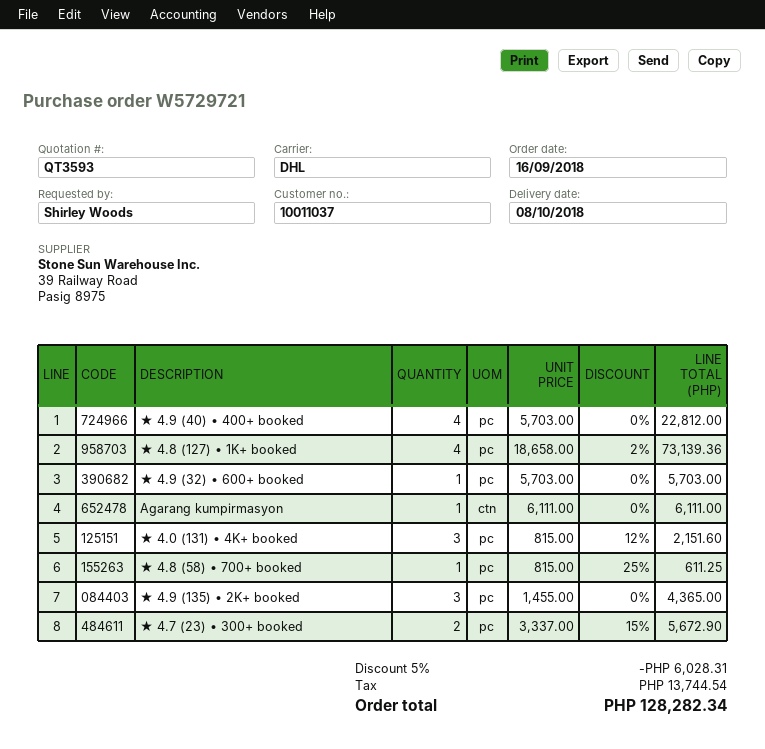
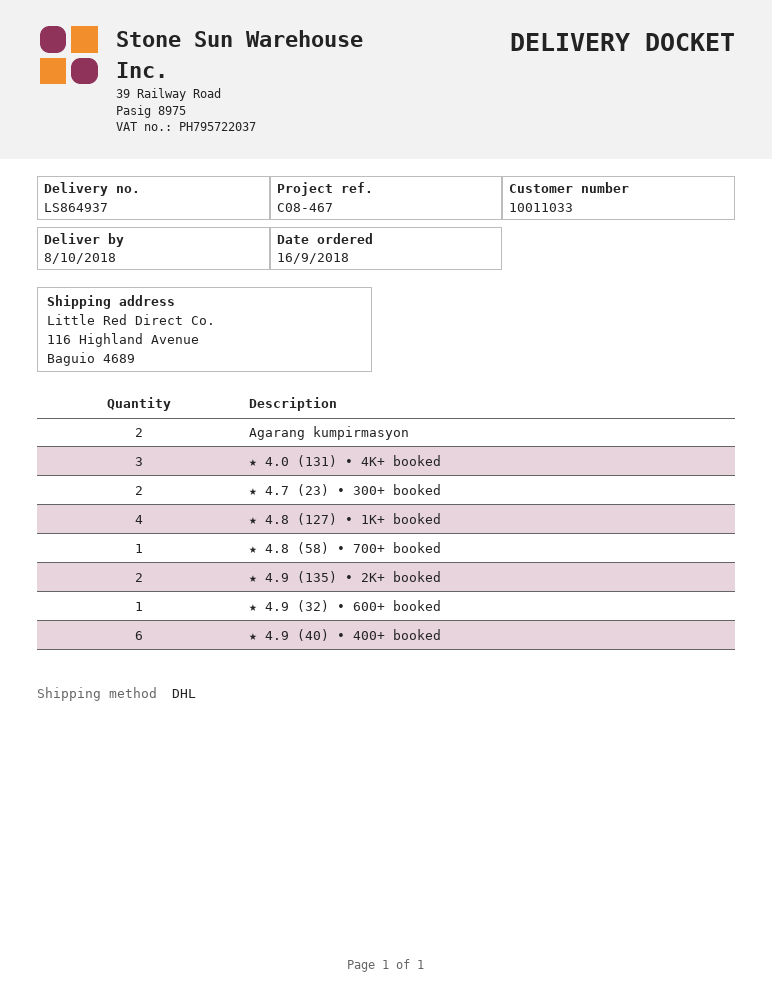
customer number: 10011037 -> 10011033
★ 4.9 (40) • 400+ booked: 4 -> 6
Agarang kumpirmasyon: 1 -> 2
★ 4.9 (135) • 2K+ booked: 3 -> 2

